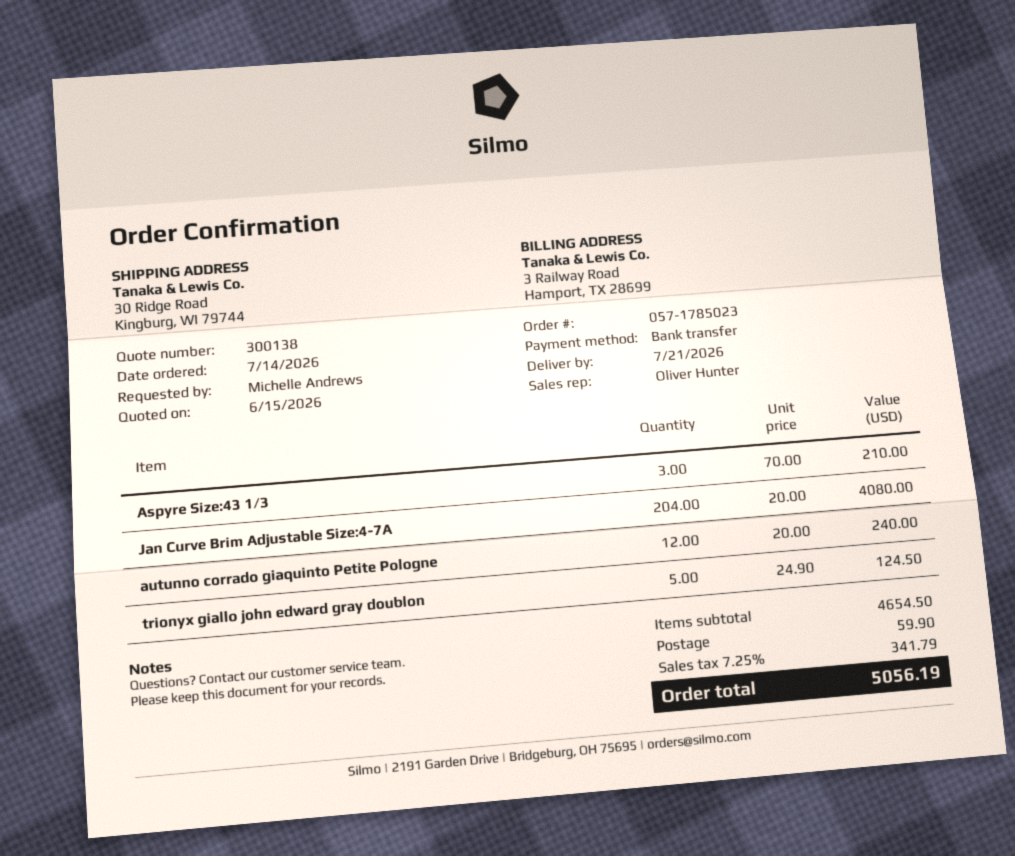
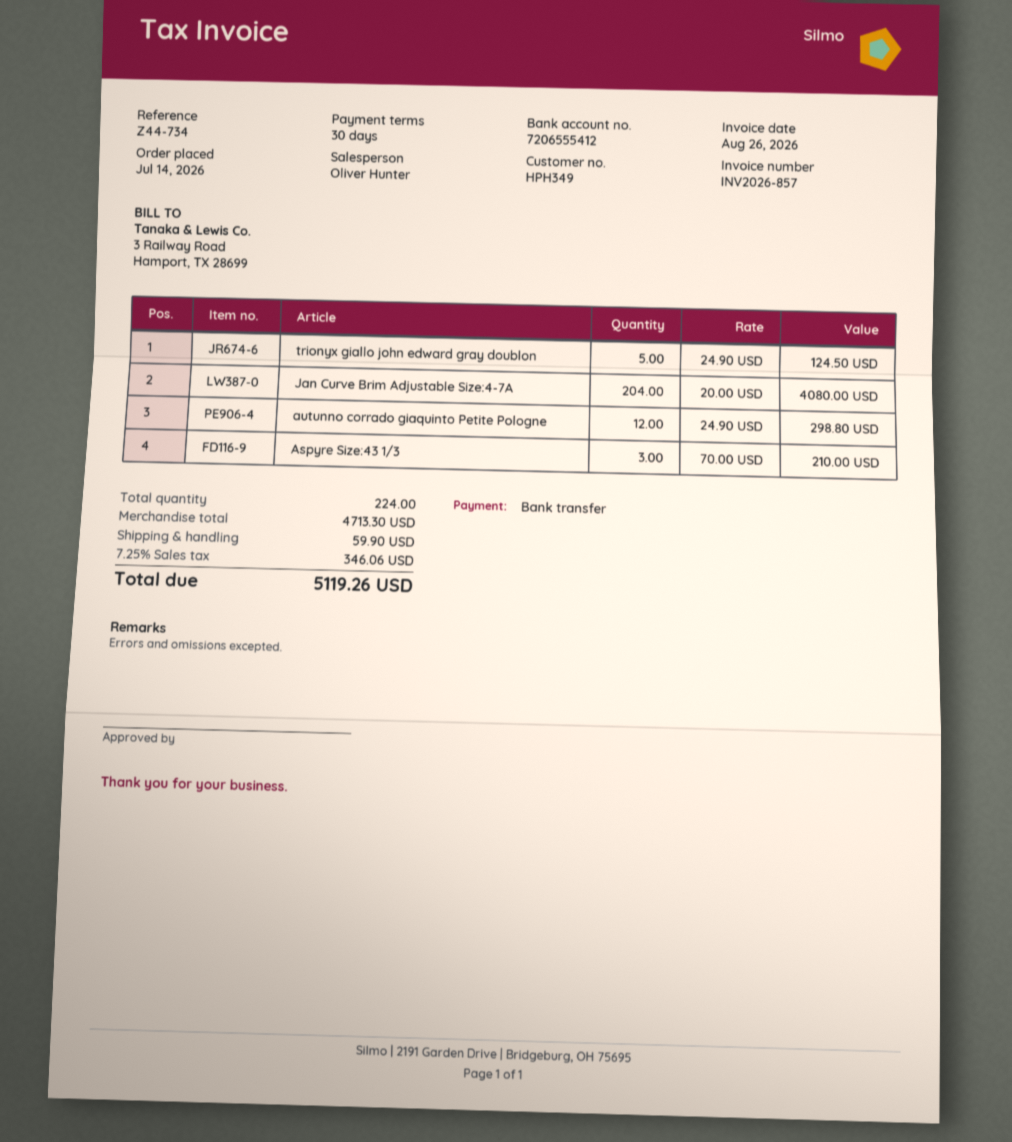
autunno corrado giaquinto Petite Pologne: 12 x 20.00 = 240.00 -> 12 x 24.90 = 298.80
subtotal: 4654.50 -> 4713.30
tax: 7.25% = 341.79 -> 7.25% = 346.06
total: 5056.19 -> 5119.26

